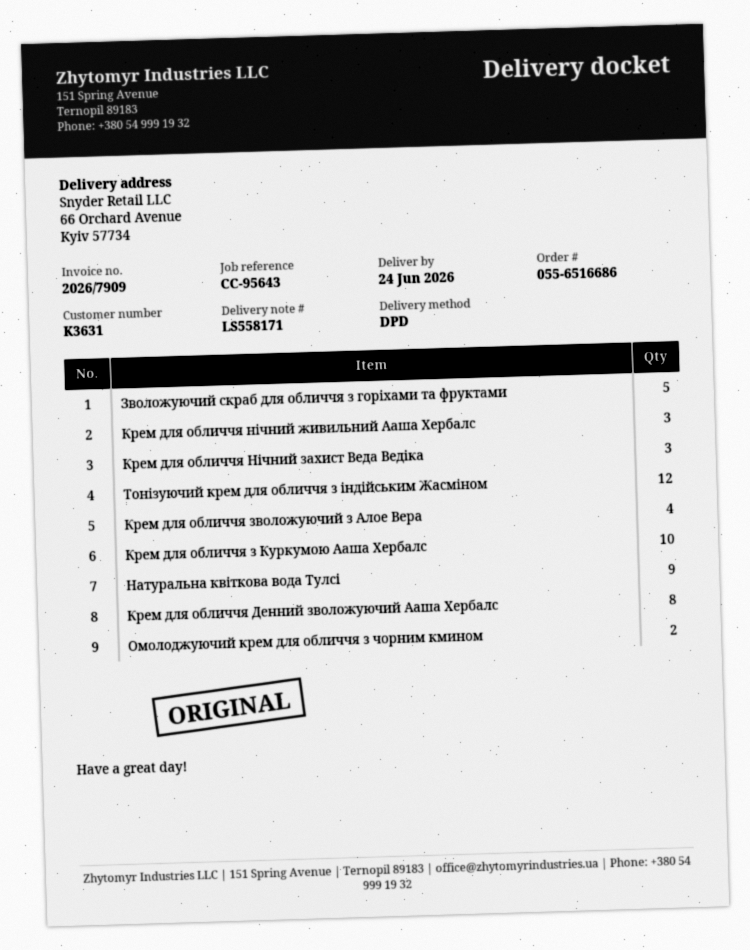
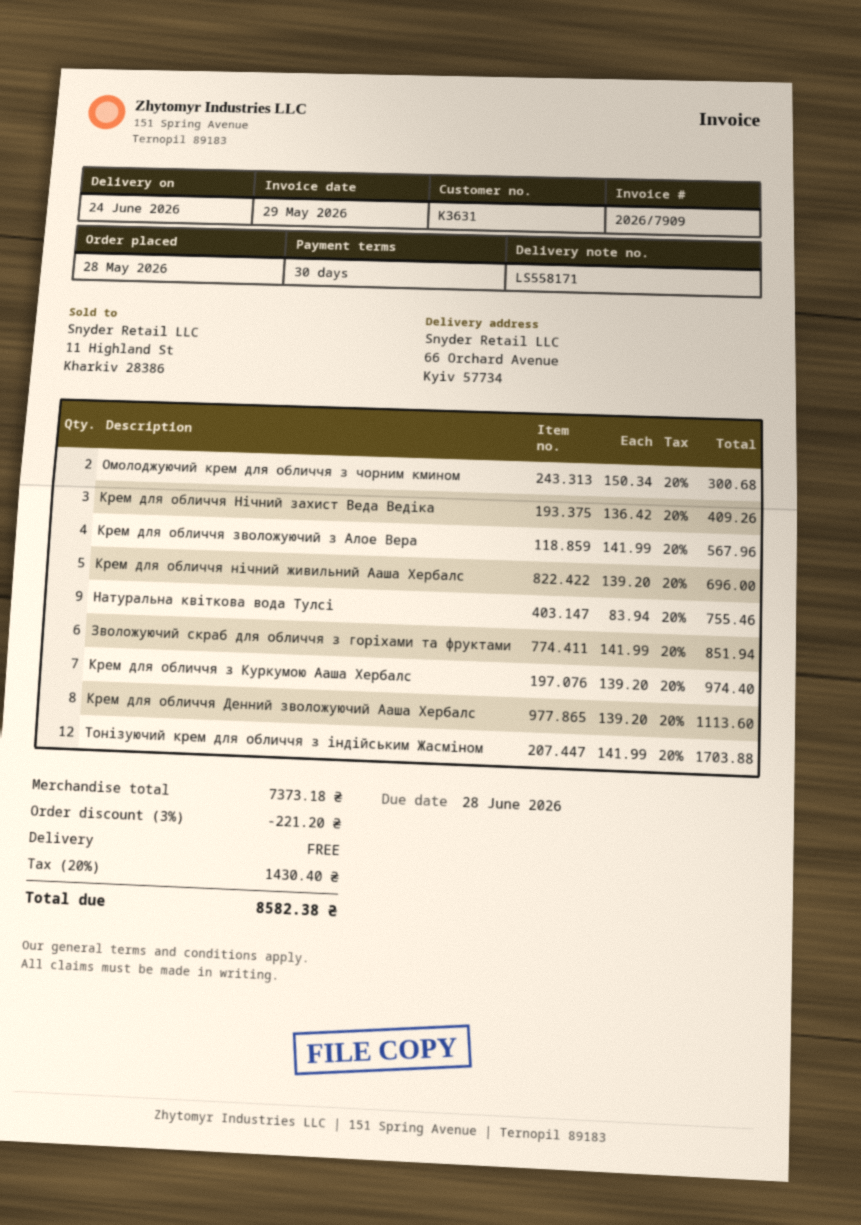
Зволожуючий скраб для обличчя з горіхами та фруктами: 5 -> 6
Крем для обличчя нічний живильний Ааша Хербалс: 3 -> 5
Крем для обличчя з Куркумою Ааша Хербалс: 10 -> 7

